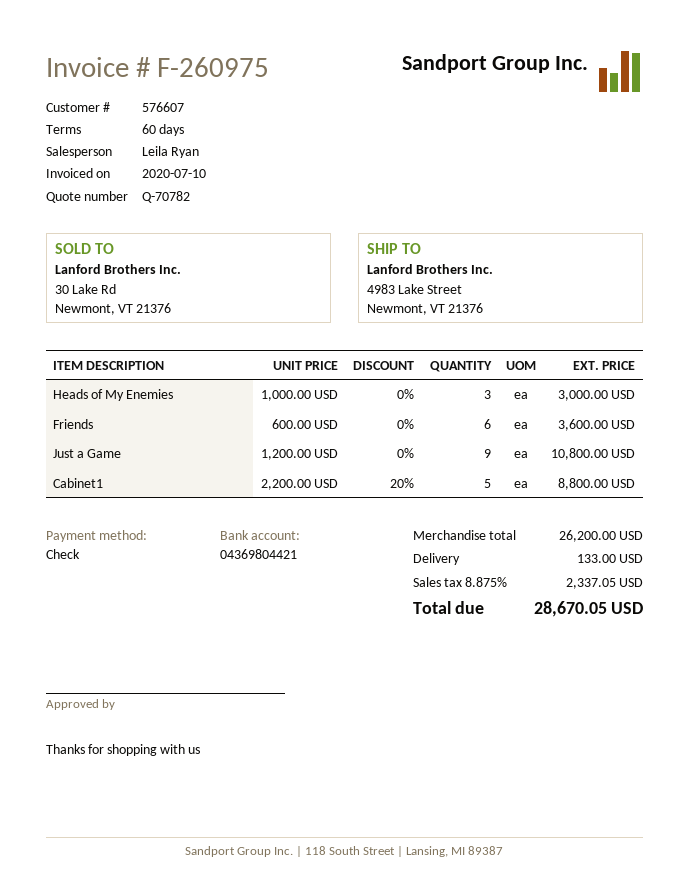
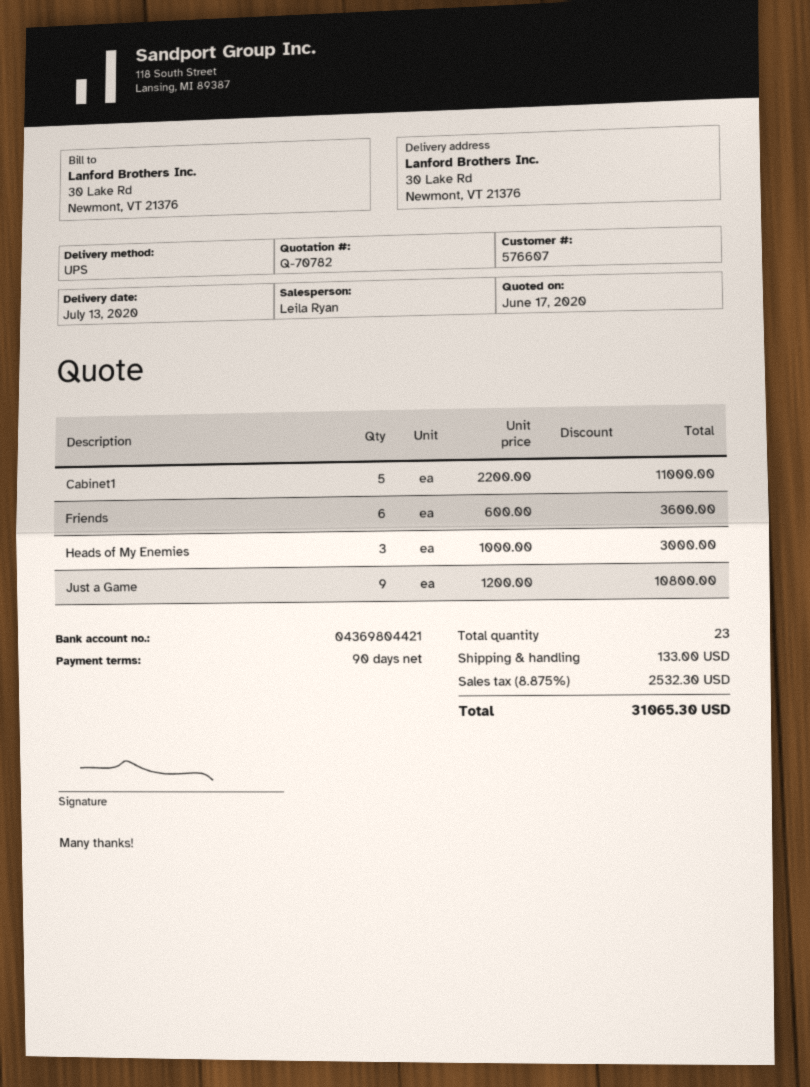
payment terms: 60 days -> 90 days
ship to: 4983 Lake Street, Newmont, VT 21376 -> 30 Lake Rd, Newmont, VT 21376
Cabinet1: 5 x 2200.00 - 20% = 8800.00 -> 5 x 2200.00 = 11000.00
tax: 8.875% = 2337.05 -> 8.875% = 2532.30
total: 28670.05 -> 31065.30

